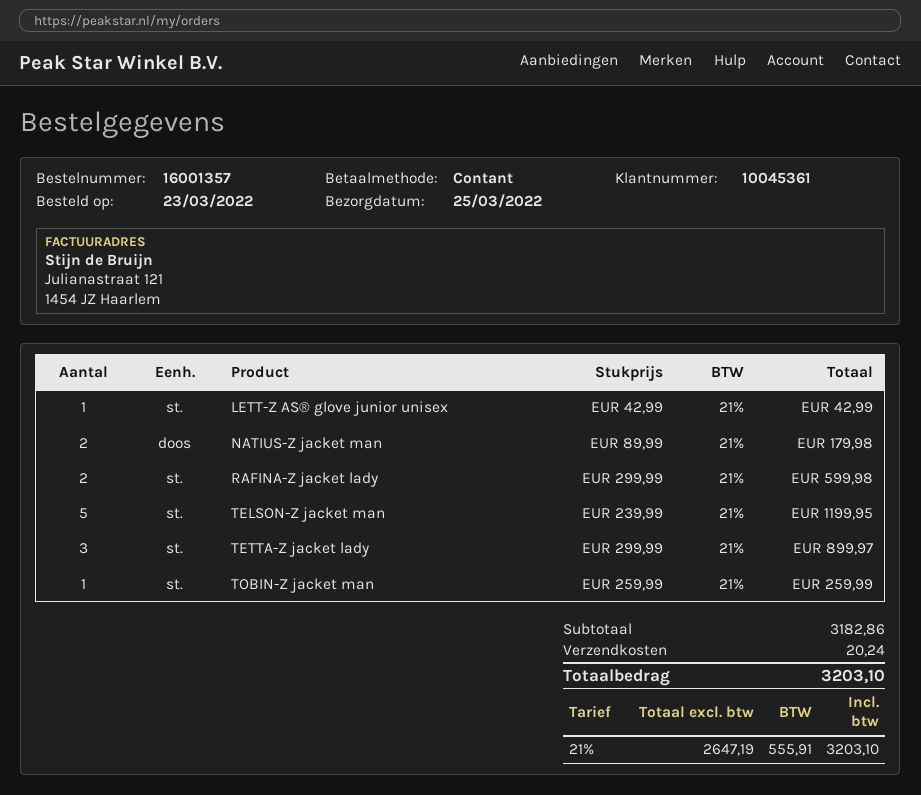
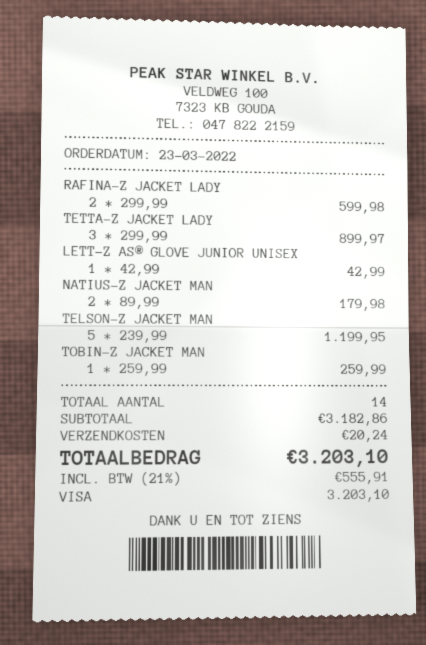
payment method: cash -> Visa

